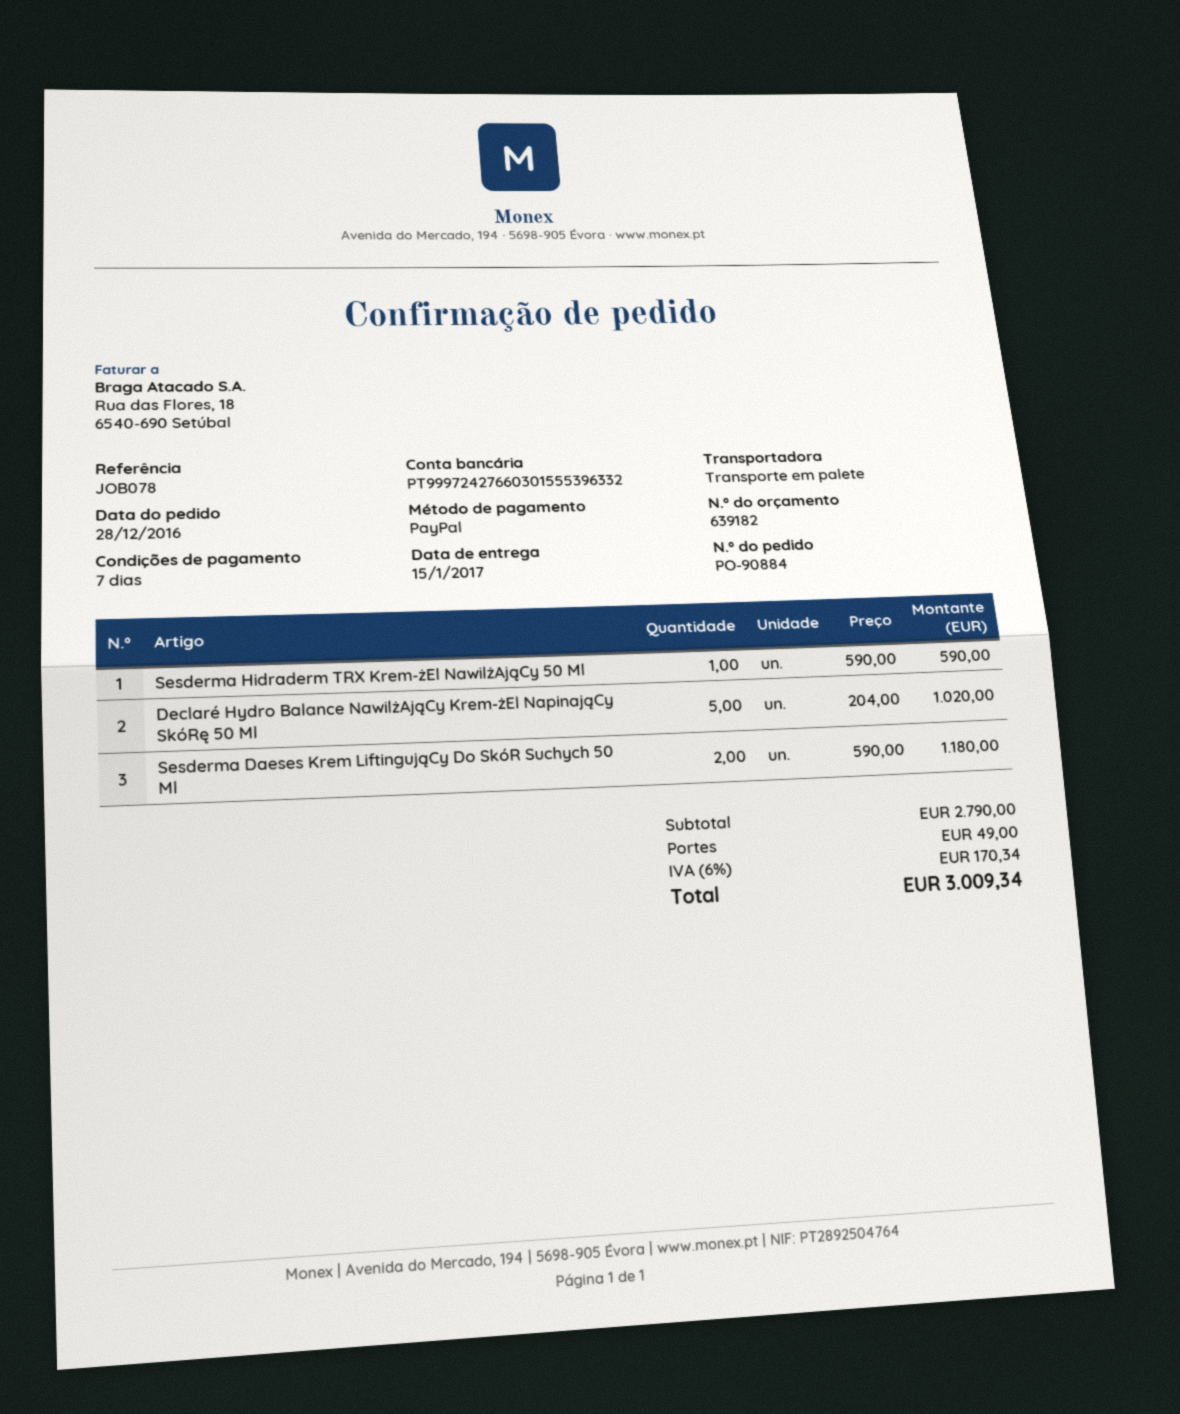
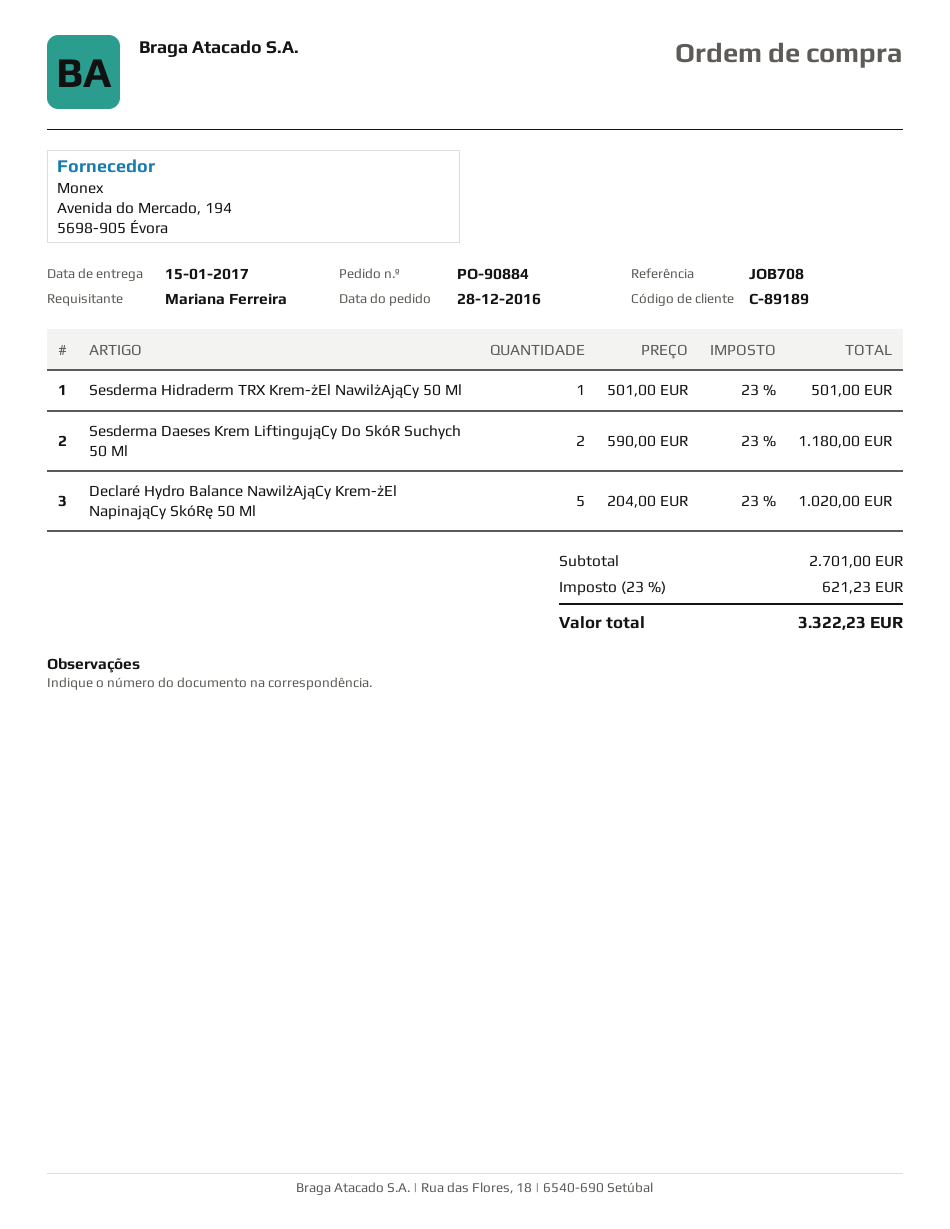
reference: JOB078 -> JOB708
Sesderma Hidraderm TRX Krem-żEl NawilżAjąCy 50 Ml: 1 x 590.00 = 590.00 -> 1 x 501.00 = 501.00
subtotal: 2790.00 -> 2701.00
shipping: 49.00 -> none
tax: 6% = 170.34 -> 23% = 621.23
total: 3009.34 -> 3322.23

